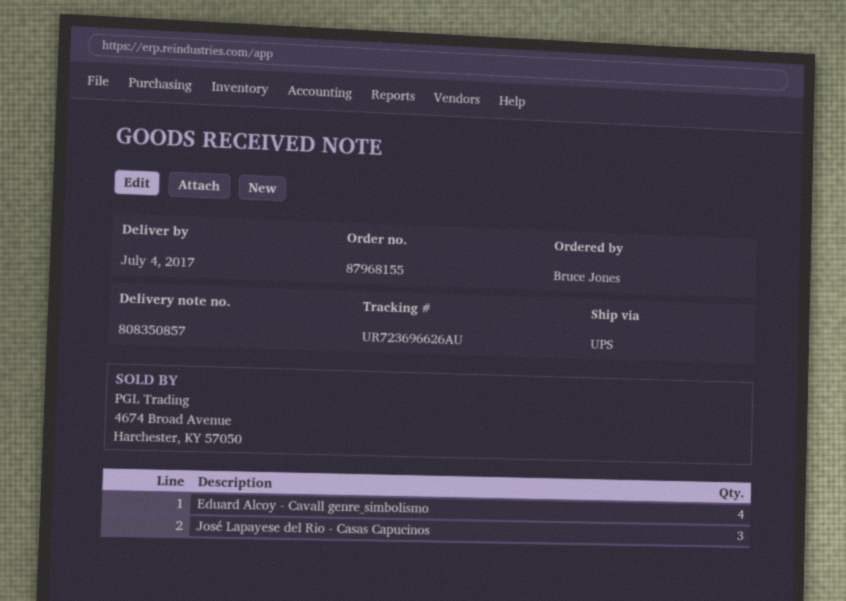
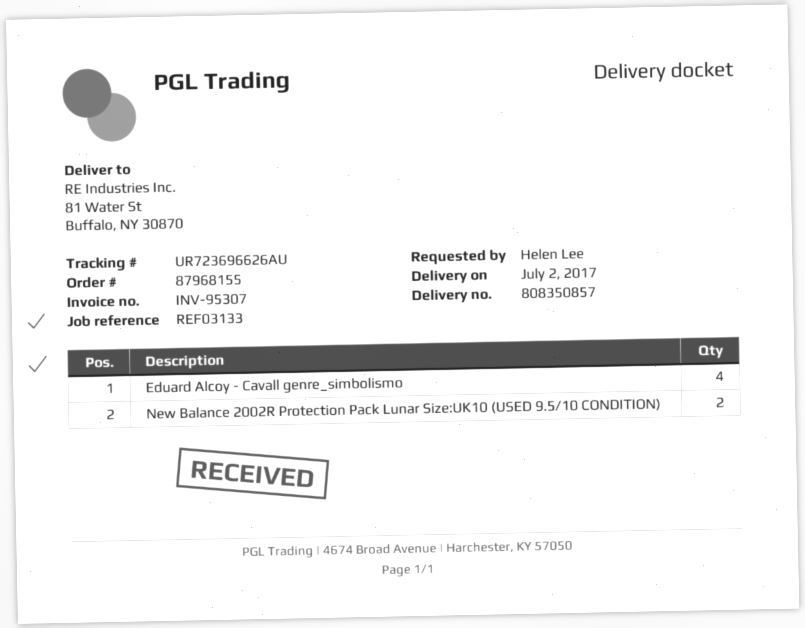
delivery date: 2017-07-04 -> 2017-07-02
ordered by: Bruce Jones -> Helen Lee
José Lapayese del Rio - Casas Capucinos: 3 -> none
New Balance 2002R Protection Pack Lunar Size:UK10 (USED 9.5/10 CONDITION): none -> 2

